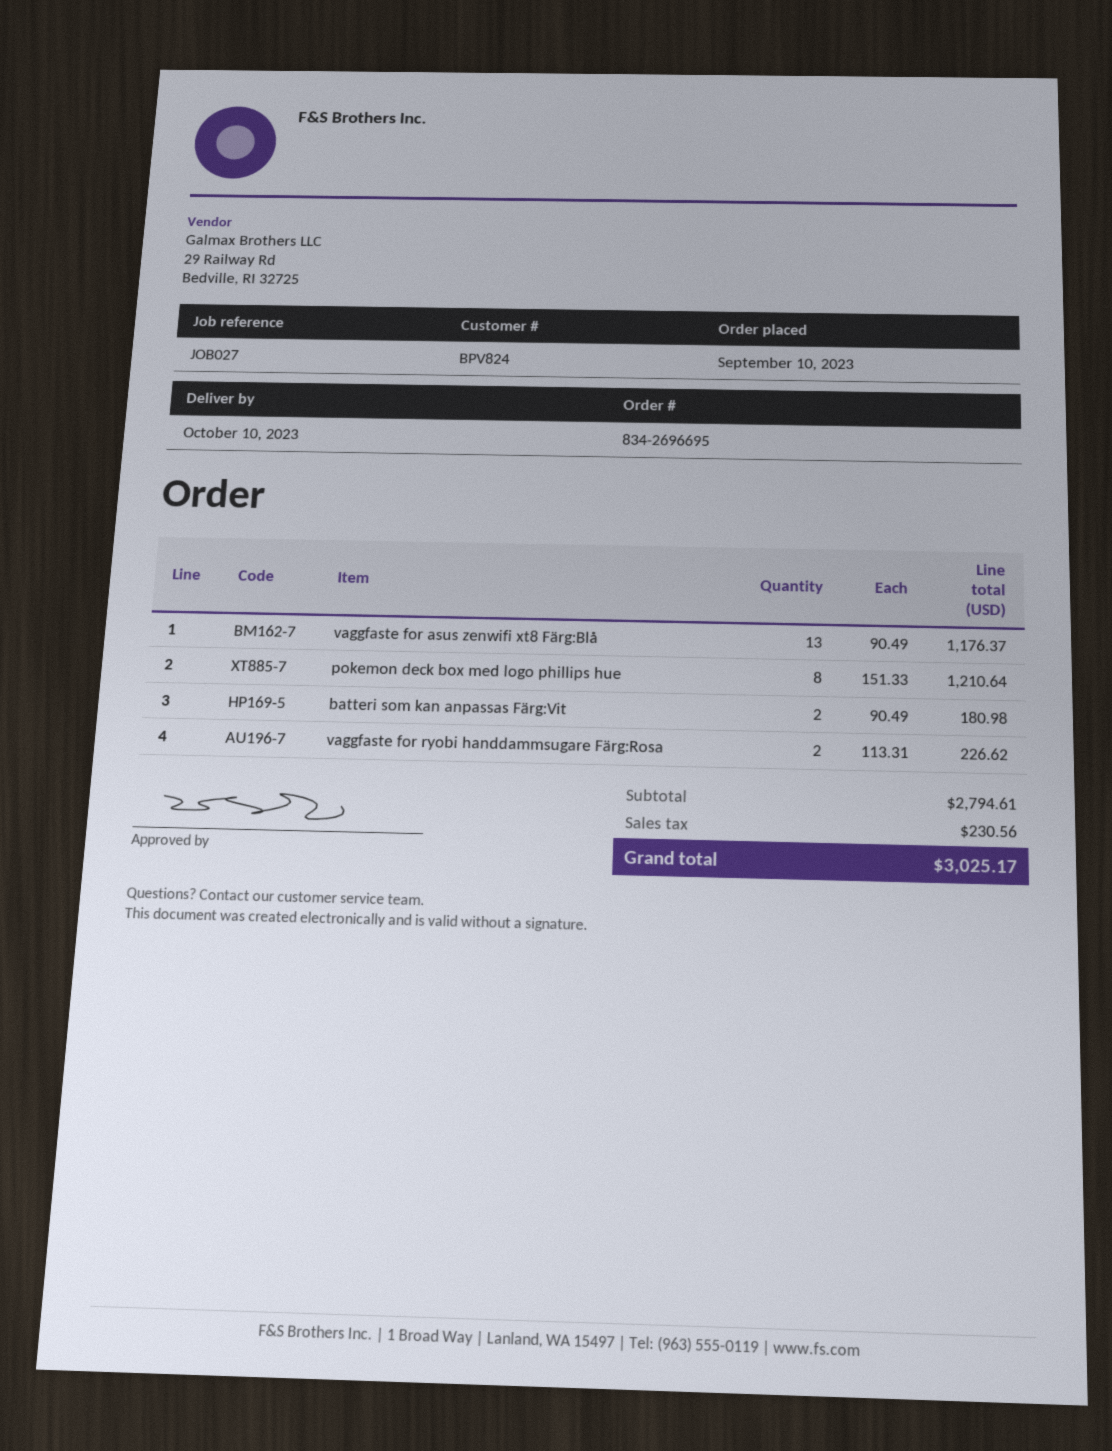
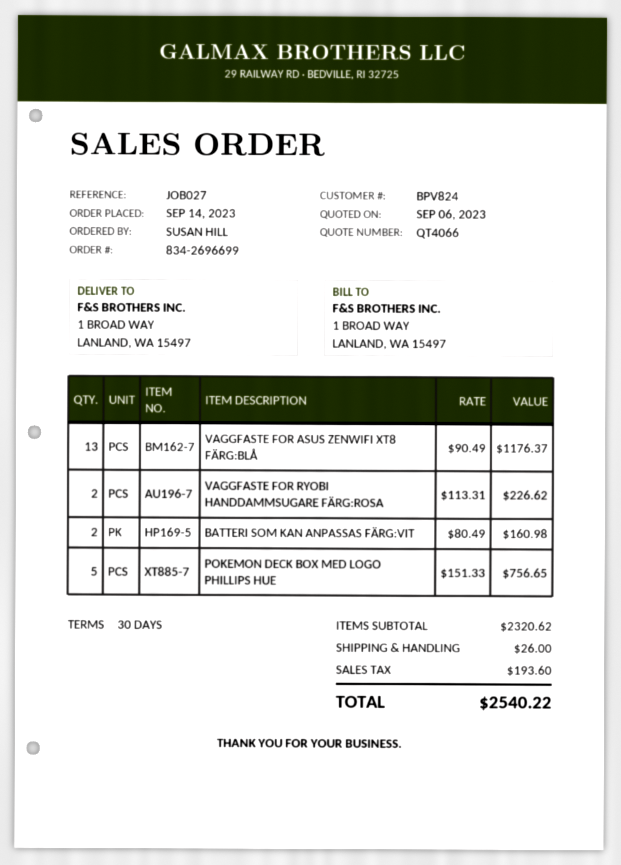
order number: 834-2696695 -> 834-2696699
order date: 2023-09-10 -> 2023-09-14
pokemon deck box med logo phillips hue: 8 x 151.33 = 1210.64 -> 5 x 151.33 = 756.65
batteri som kan anpassas Färg:Vit: 2 x 90.49 = 180.98 -> 2 x 80.49 = 160.98
subtotal: 2794.61 -> 2320.62
shipping: none -> 26.00
tax: 230.56 -> 193.60
total: 3025.17 -> 2540.22

